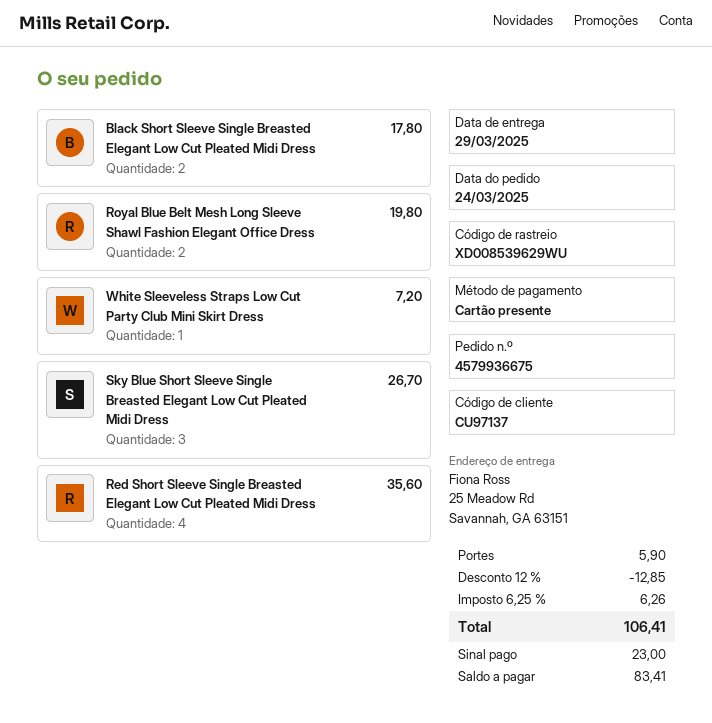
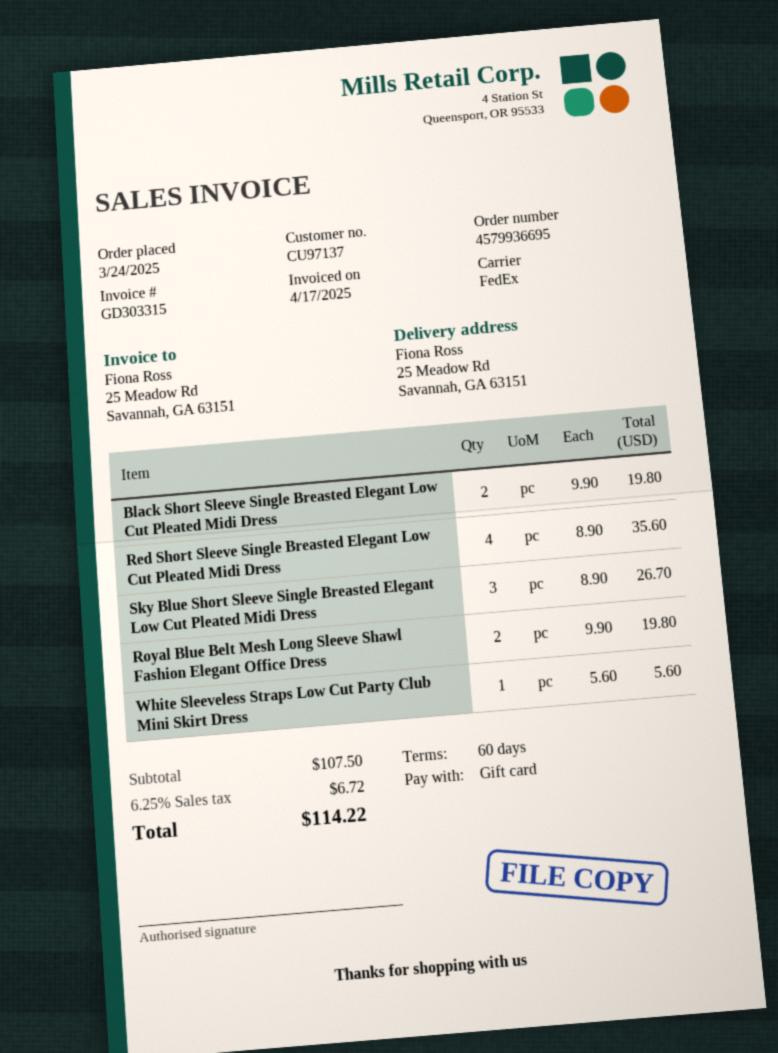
order number: 4579936675 -> 4579936695
Black Short Sleeve Single Breasted Elegant Low Cut Pleated Midi Dress: 2 for 17.80 -> 2 for 19.80
White Sleeveless Straps Low Cut Party Club Mini Skirt Dress: 1 for 7.20 -> 1 for 5.60
discount: 12% = 12.85 -> none
shipping: 5.90 -> none
tax: 6.25% = 6.26 -> 6.25% = 6.72
total: 106.41 -> 114.22

